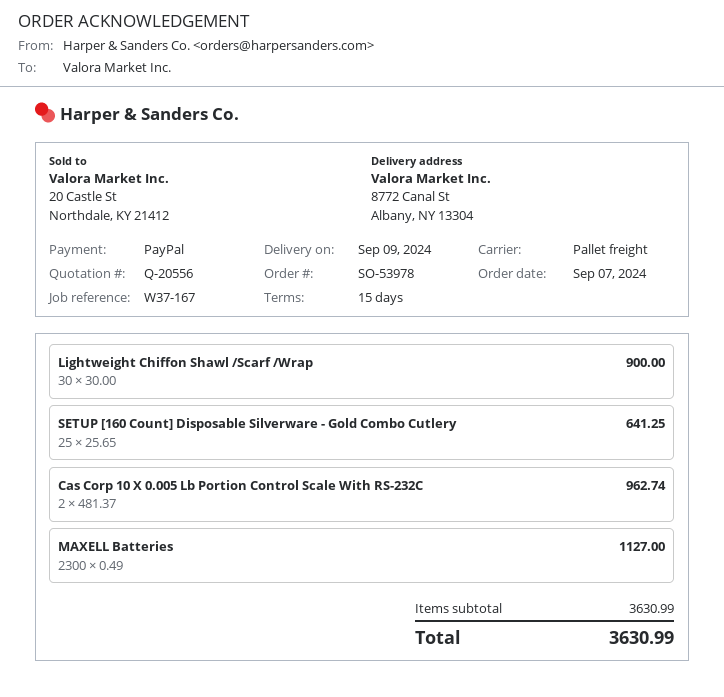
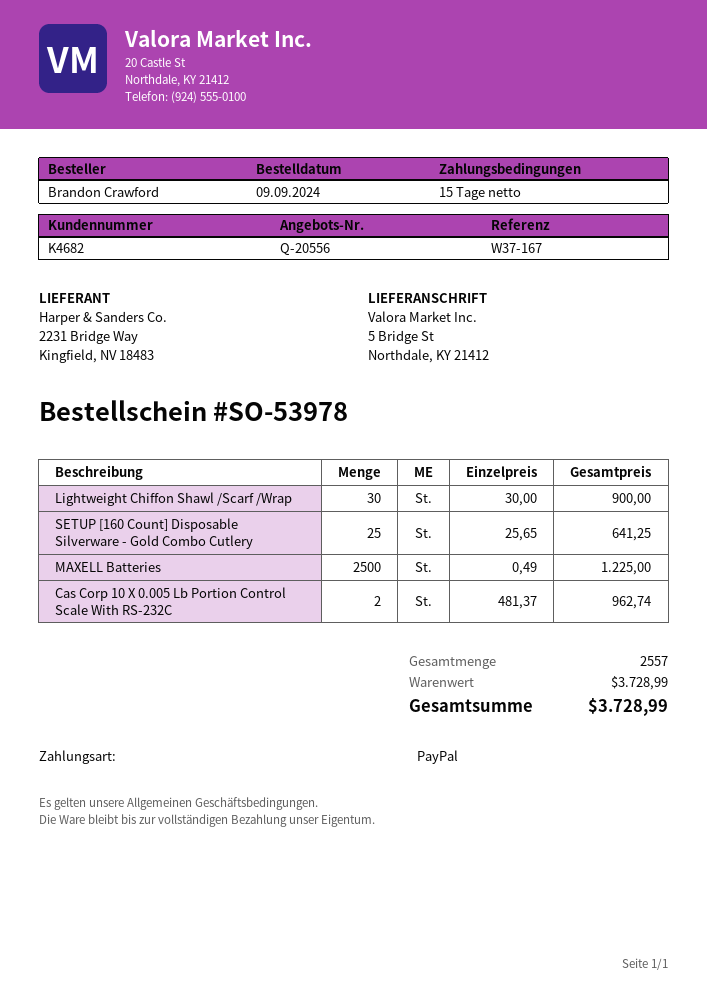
order date: 2024-09-07 -> 2024-09-09
ship to: 8772 Canal St, Albany, NY 13304 -> 5 Bridge St, Northdale, KY 21412
MAXELL Batteries: 2300 x 0.49 = 1127.00 -> 2500 x 0.49 = 1225.00
subtotal: 3630.99 -> 3728.99
total: 3630.99 -> 3728.99

